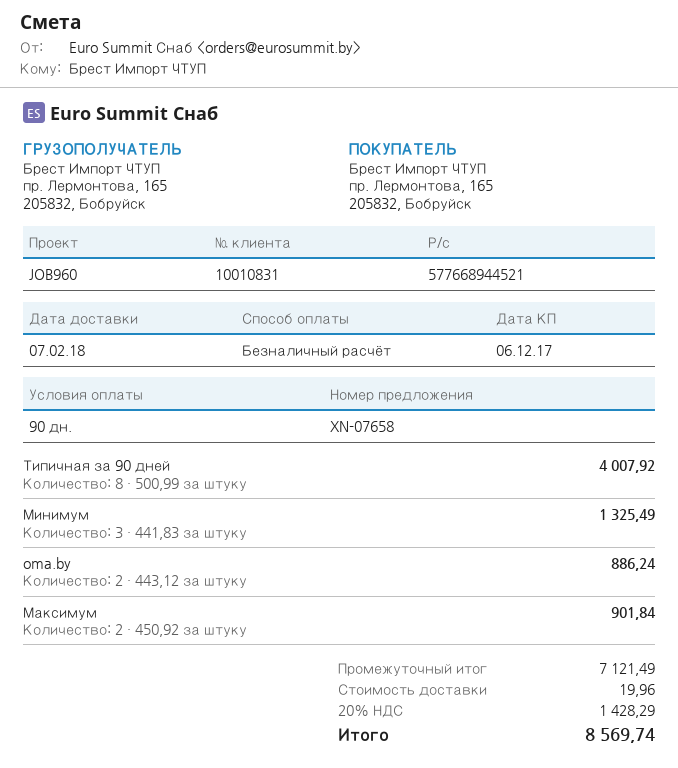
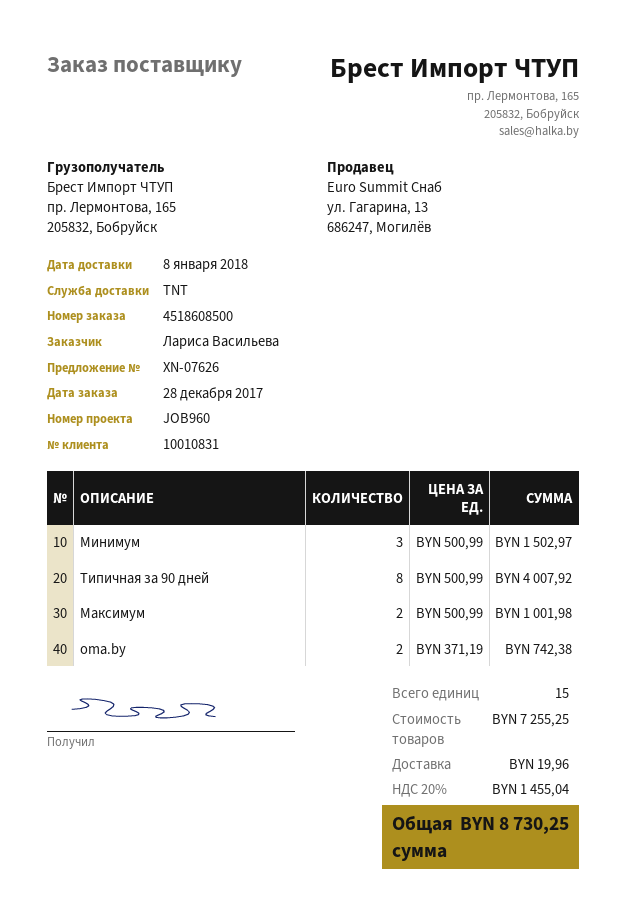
quote number: XN-07658 -> XN-07626
delivery date: 2018-02-07 -> 2018-01-08
Минимум: 3 x 441.83 = 1325.49 -> 3 x 500.99 = 1502.97
oma.by: 2 x 443.12 = 886.24 -> 2 x 371.19 = 742.38
Максимум: 2 x 450.92 = 901.84 -> 2 x 500.99 = 1001.98
subtotal: 7121.49 -> 7255.25
tax: 20% = 1428.29 -> 20% = 1455.04
total: 8569.74 -> 8730.25

